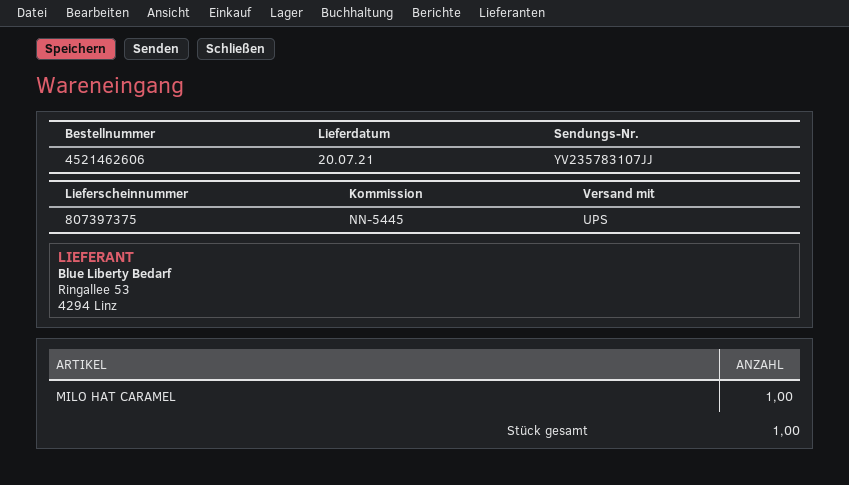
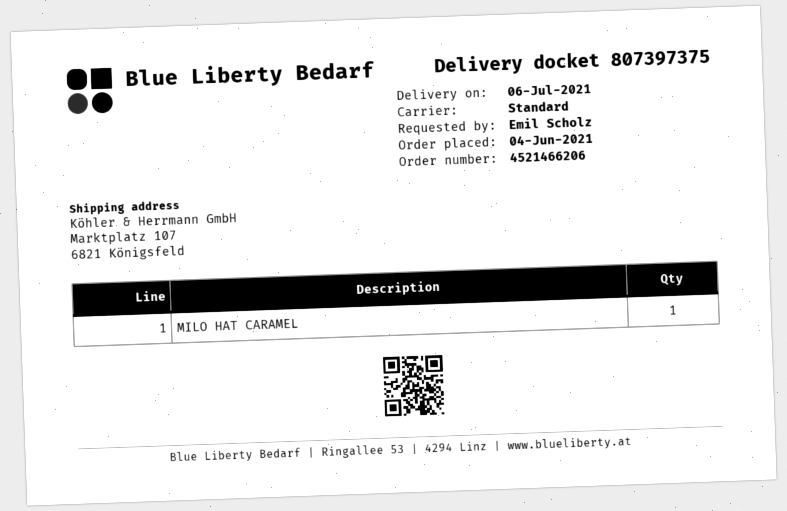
order number: 4521462606 -> 4521466206
delivery date: 2021-07-20 -> 2021-07-06
shipping method: UPS -> standard

